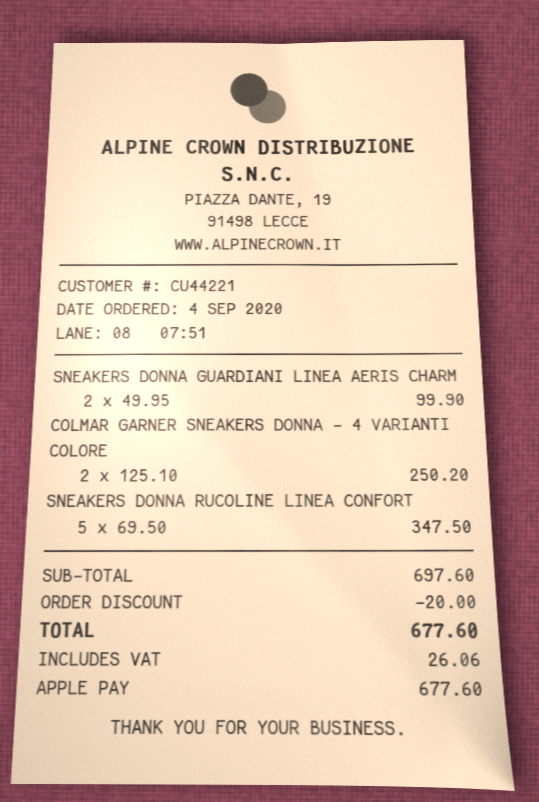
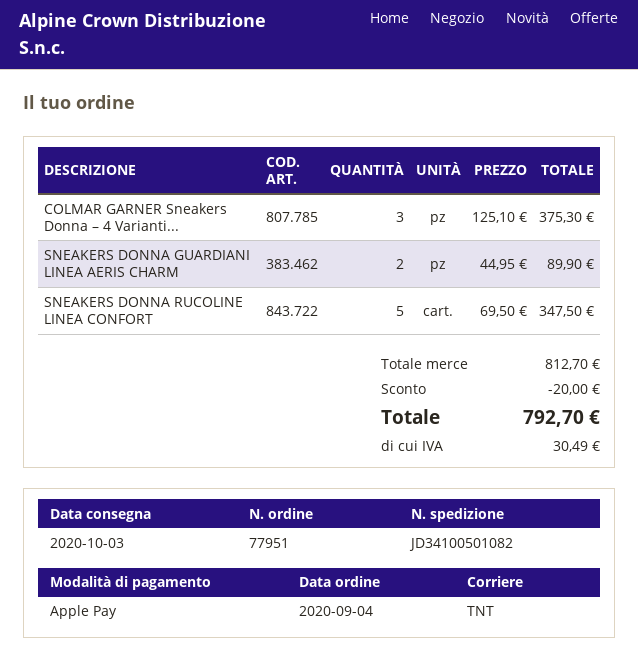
SNEAKERS DONNA GUARDIANI LINEA AERIS CHARM: 2 x 49.95 = 99.90 -> 2 x 44.95 = 89.90
COLMAR GARNER SNEAKERS DONNA – 4 VARIANTI COLORE: 2 x 125.10 = 250.20 -> 3 x 125.10 = 375.30
subtotal: 697.60 -> 812.70
tax: 26.06 -> 30.49
total: 677.60 -> 792.70

